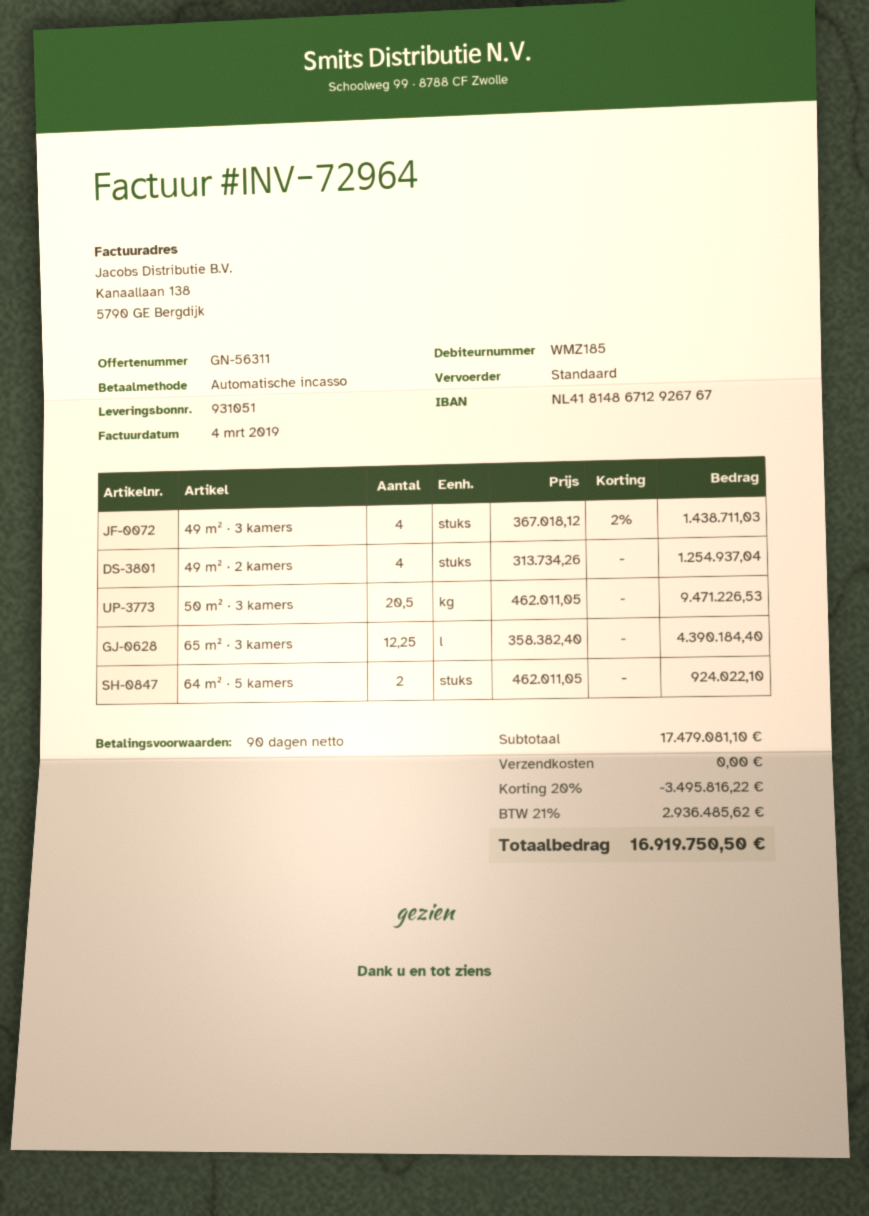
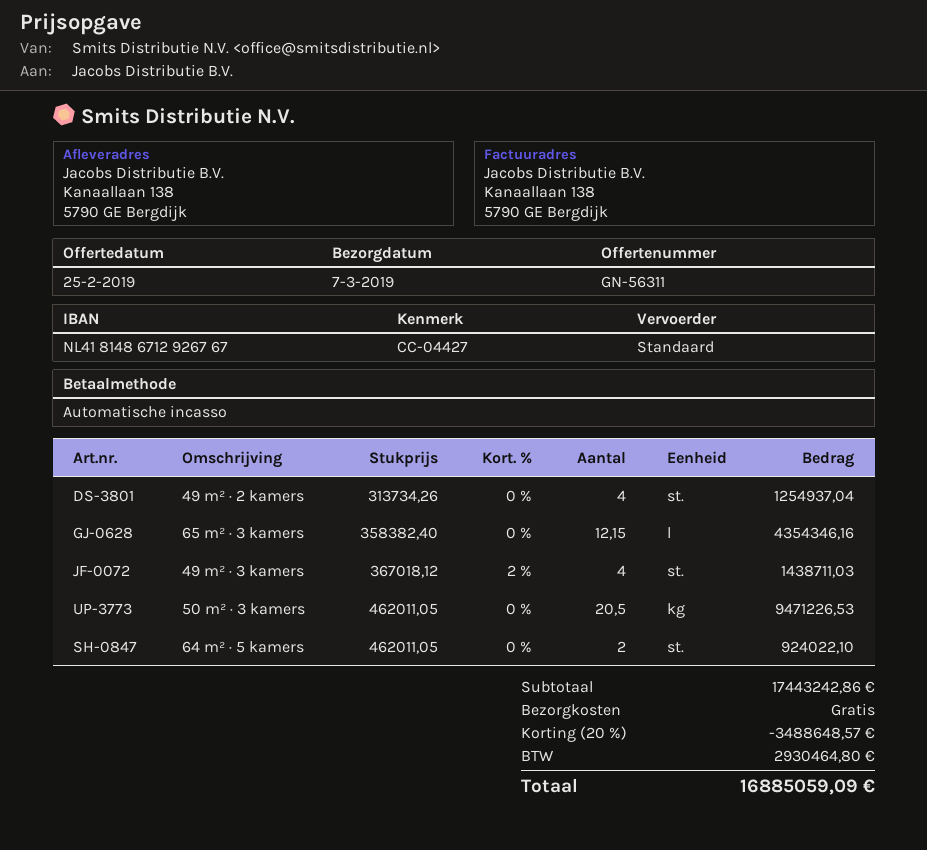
65 m² · 3 kamers: 12.25 x 358382.40 = 4390184.40 -> 12.15 x 358382.40 = 4354346.16
subtotal: 17479081.10 -> 17443242.86
discount: 20% = 3495816.22 -> 20% = 3488648.57
tax: 2936485.62 -> 2930464.80
total: 16919750.50 -> 16885059.09

